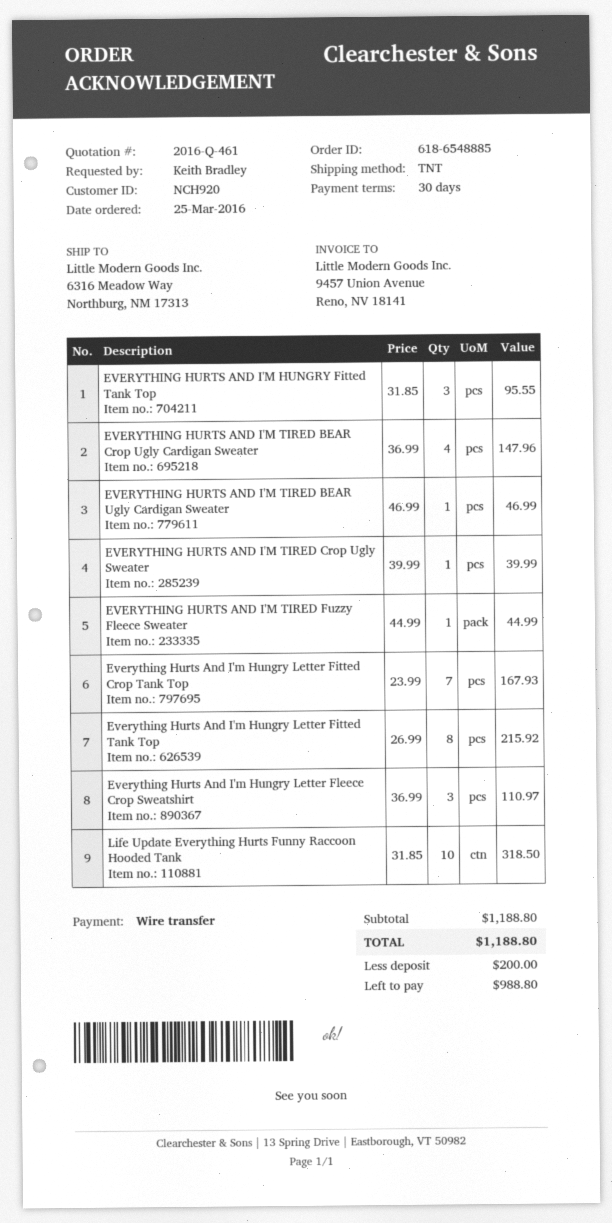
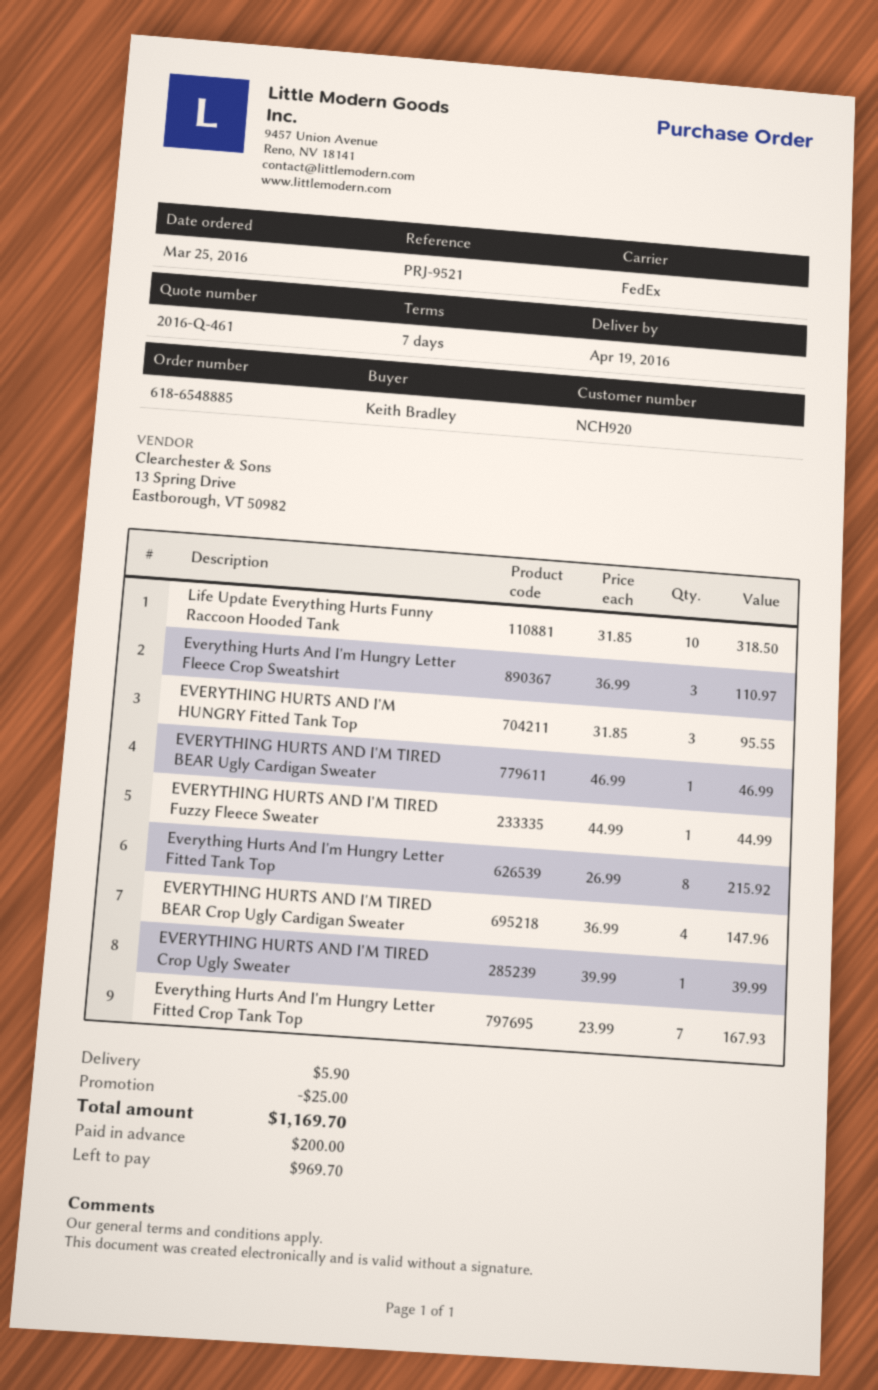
payment terms: 30 days -> 7 days
shipping method: TNT -> FedEx
discount: none -> 25.00
shipping: none -> 5.90
total: 1188.80 -> 1169.70
balance: 988.80 -> 969.70

